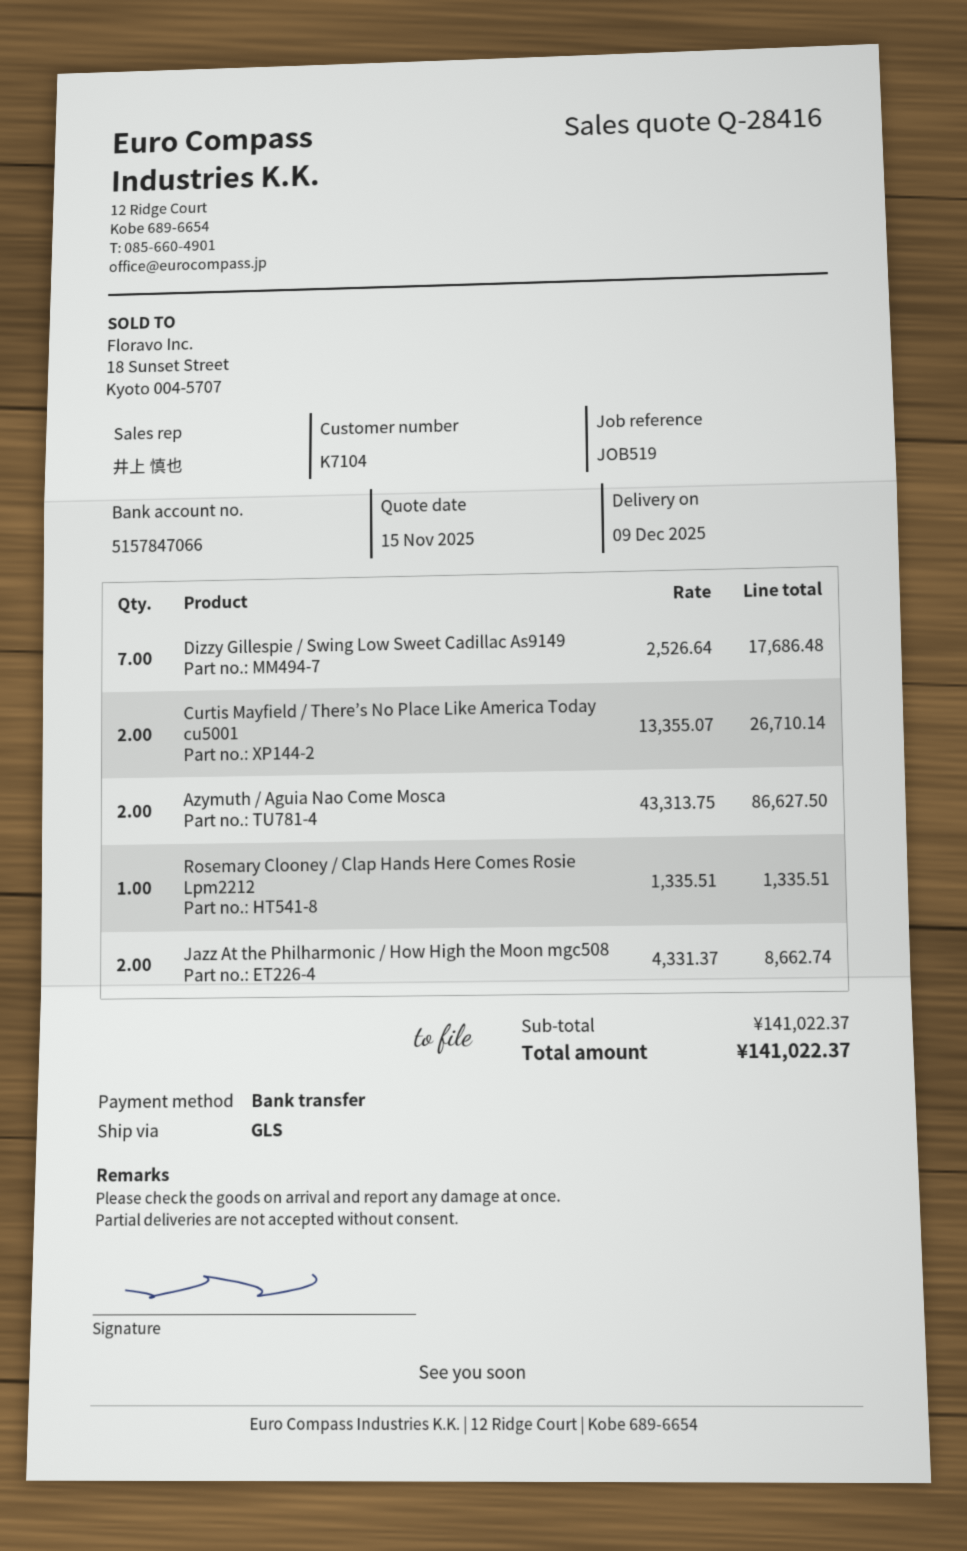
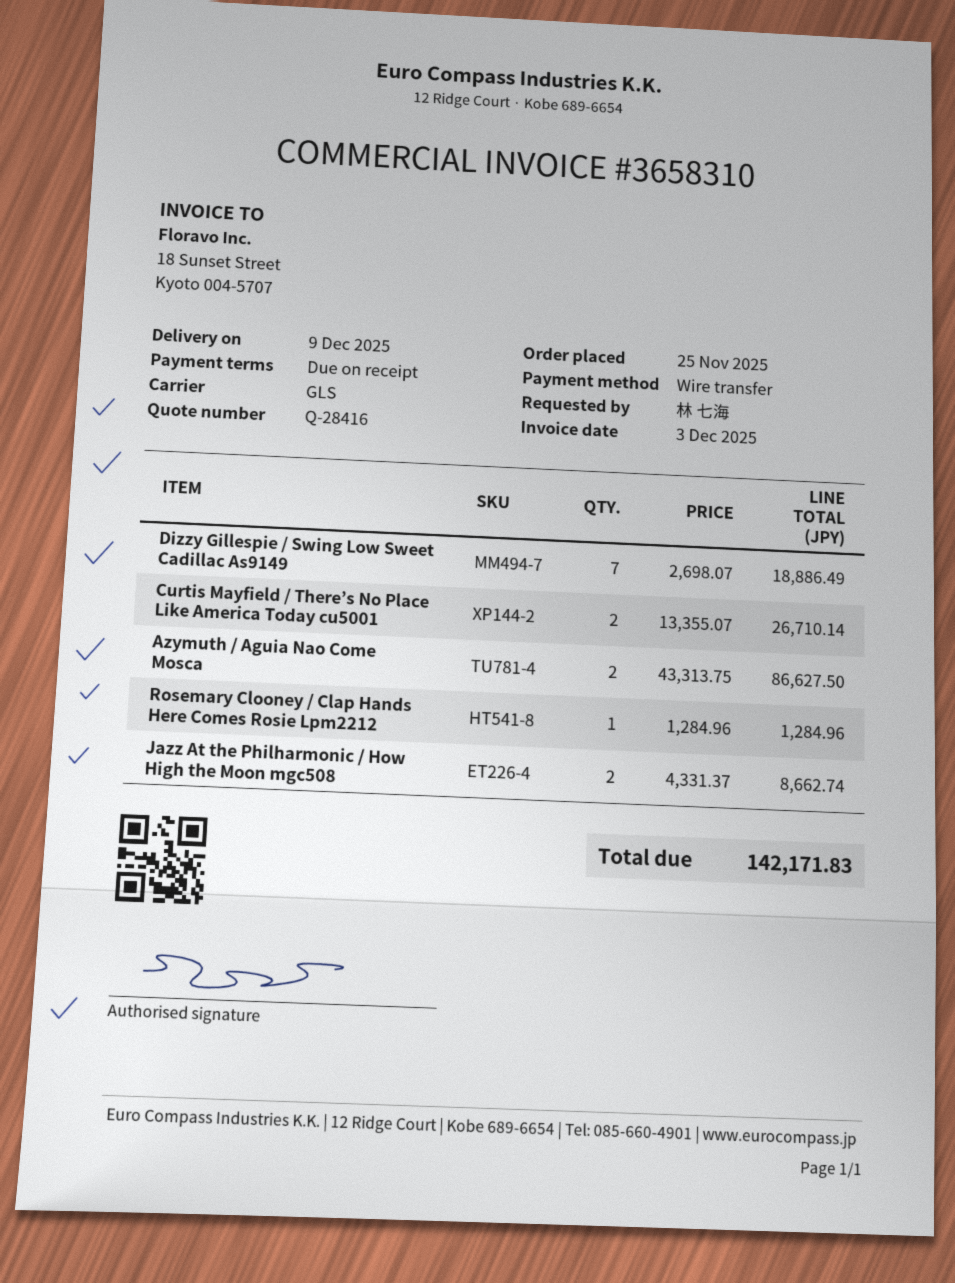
Dizzy Gillespie / Swing Low Sweet Cadillac As9149: 7 x 2526.64 = 17686.48 -> 7 x 2698.07 = 18886.49
Rosemary Clooney / Clap Hands Here Comes Rosie Lpm2212: 1 x 1335.51 = 1335.51 -> 1 x 1284.96 = 1284.96
total: 141022.37 -> 142171.83

